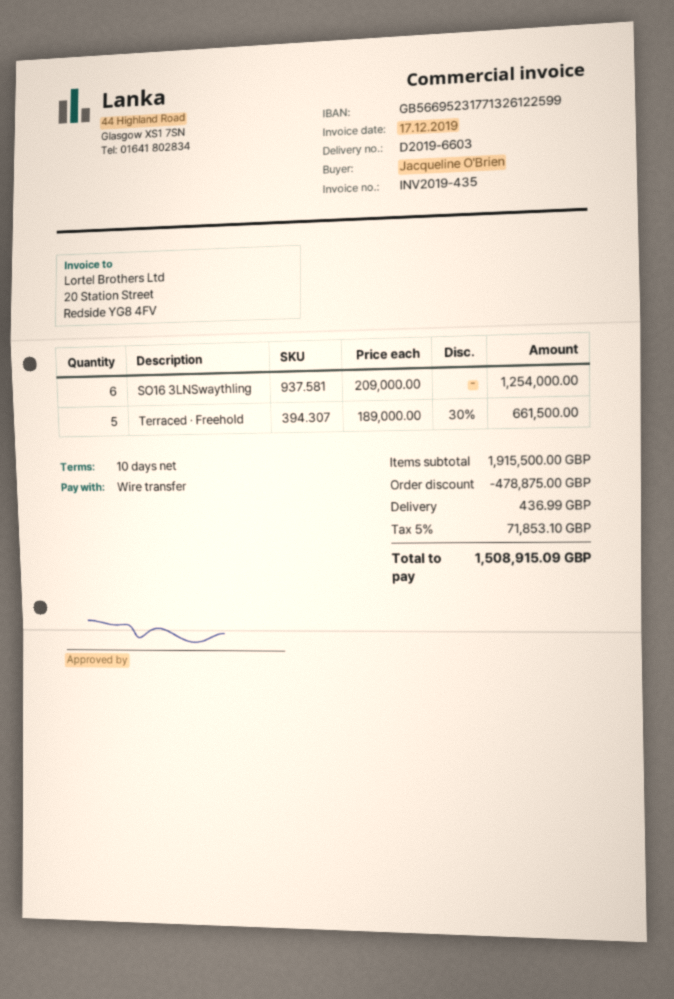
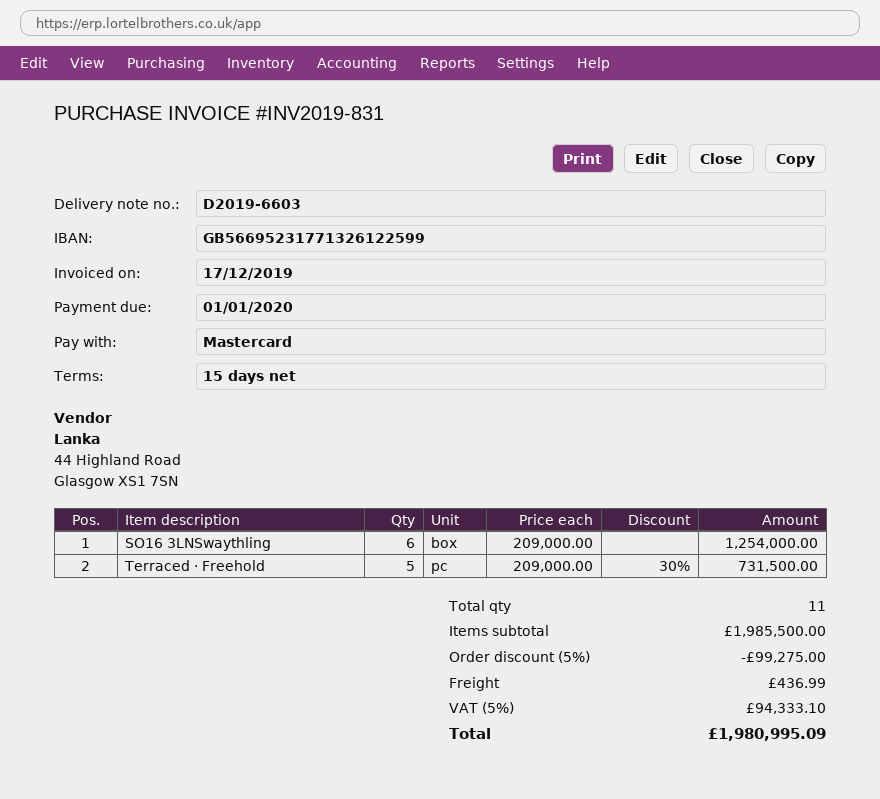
invoice number: INV2019-435 -> INV2019-831
payment terms: 10 days -> 15 days
payment method: bank transfer -> Mastercard
Terraced · Freehold: 5 x 189000.00 - 30% = 661500.00 -> 5 x 209000.00 - 30% = 731500.00
subtotal: 1915500.00 -> 1985500.00
discount: 478875.00 -> 99275.00
tax: 5% = 71853.10 -> 5% = 94333.10
total: 1508915.09 -> 1980995.09

